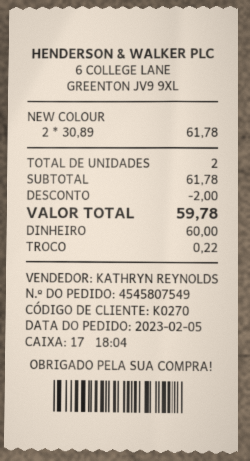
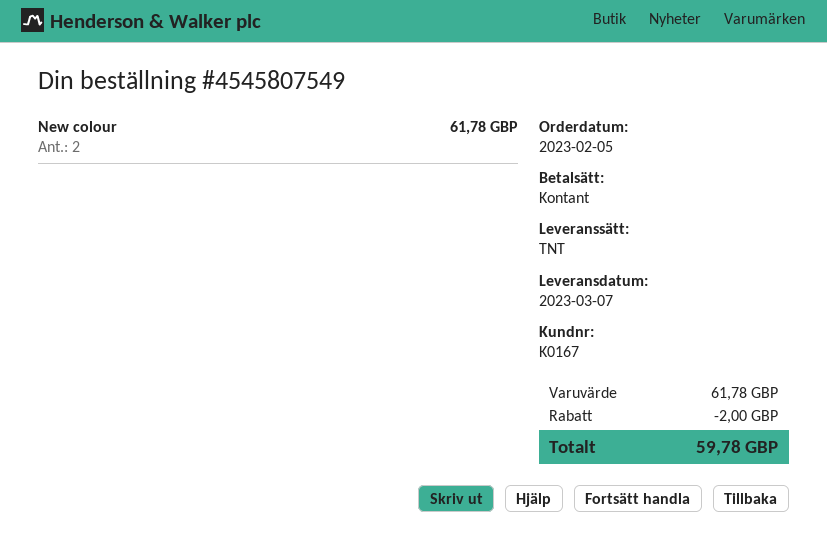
customer number: K0270 -> K0167

